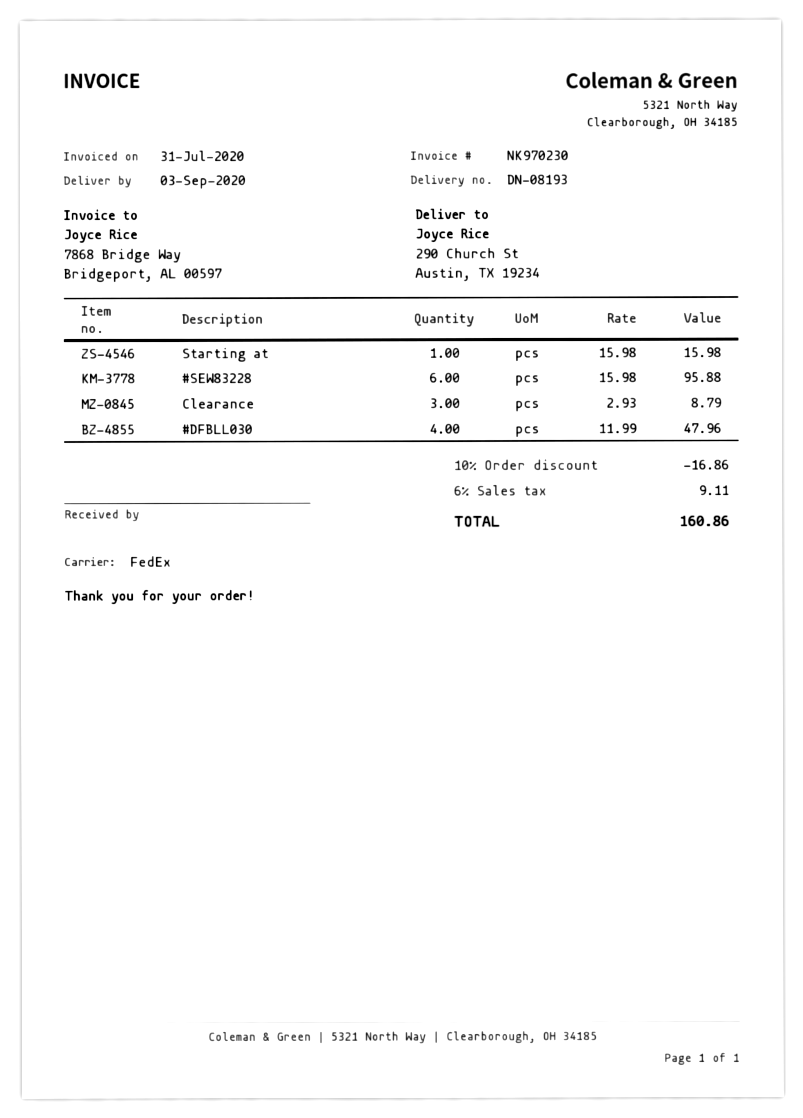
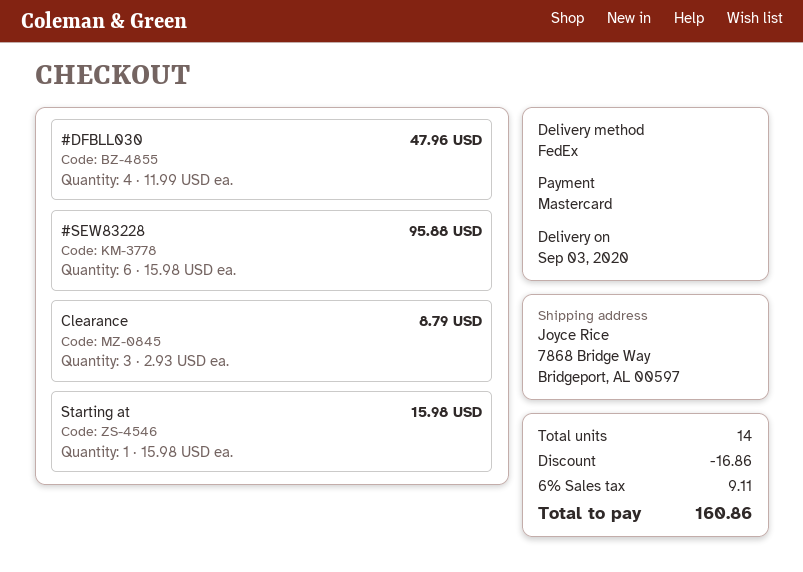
ship to: 290 Church St, Austin, TX 19234 -> 7868 Bridge Way, Bridgeport, AL 00597

